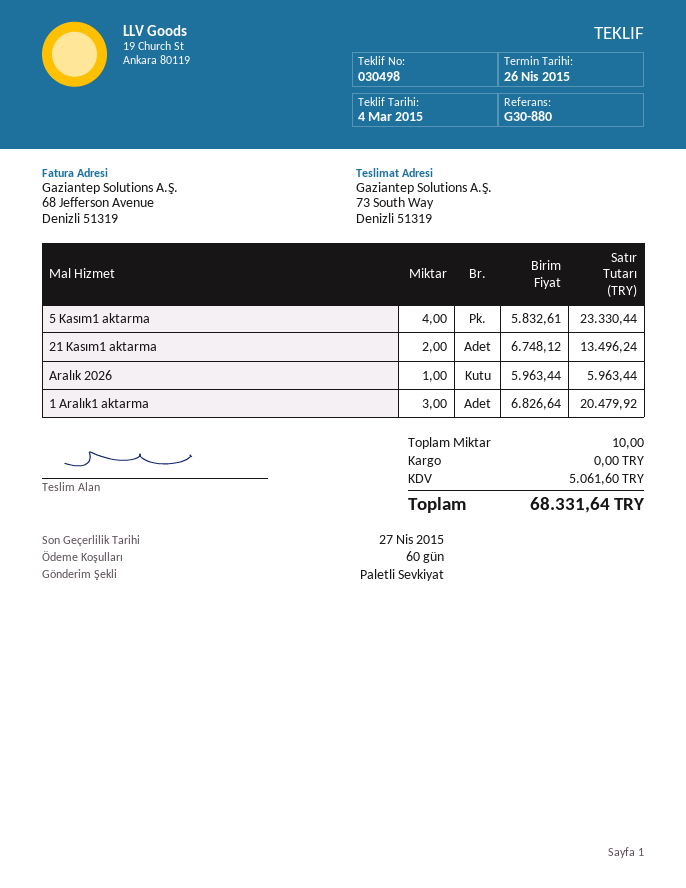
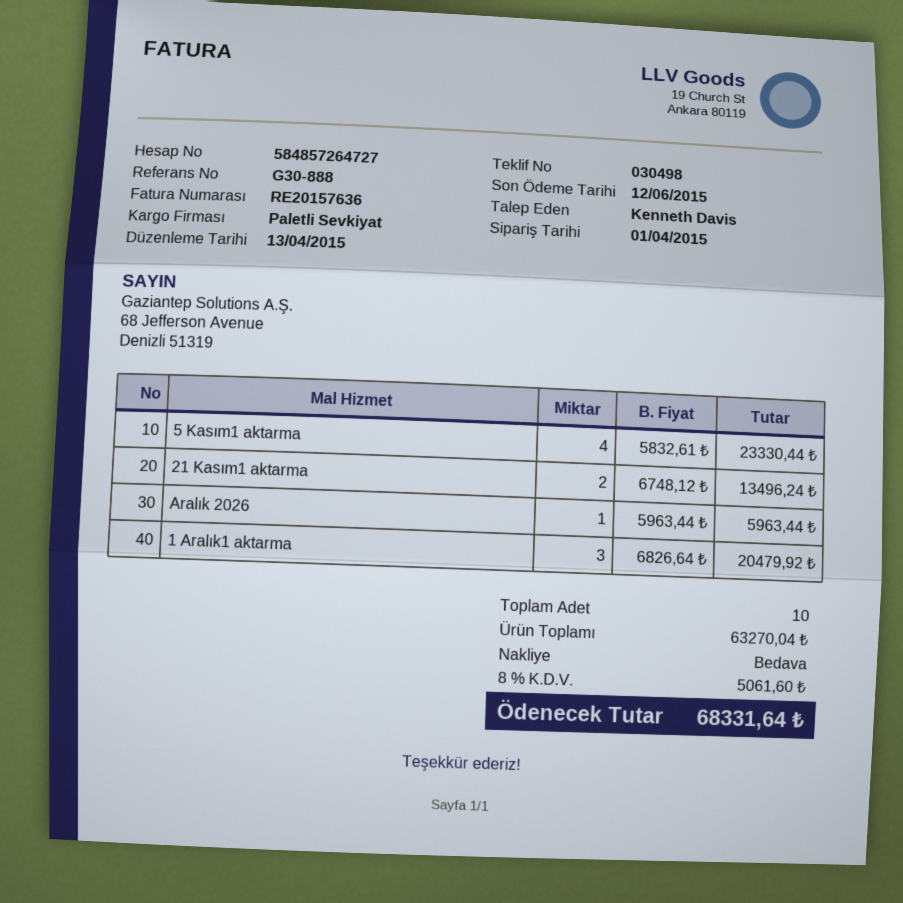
reference: G30-880 -> G30-888

